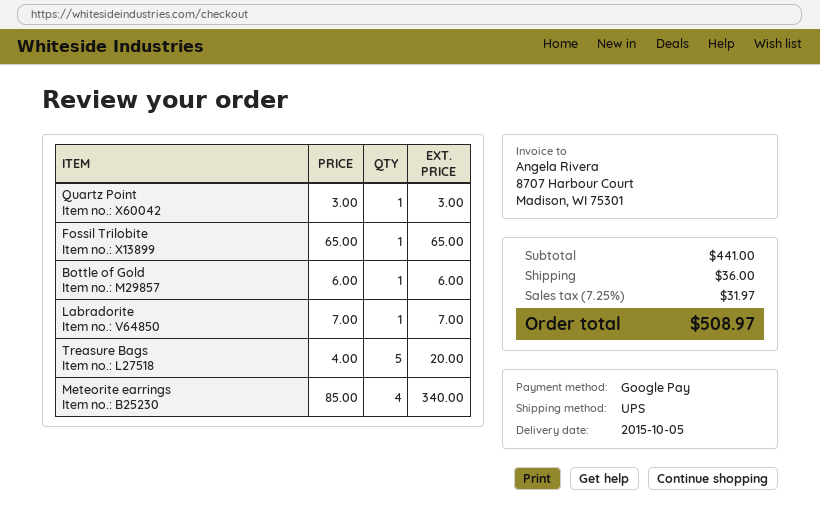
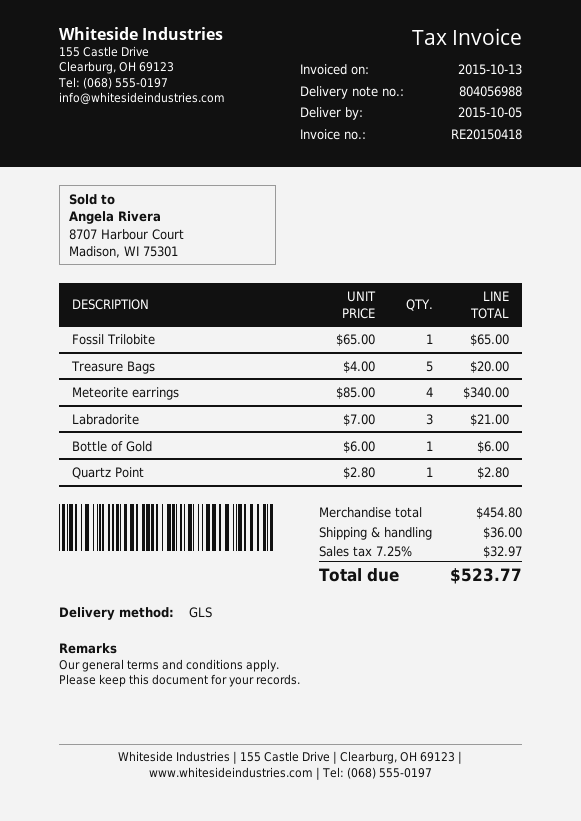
shipping method: UPS -> GLS
Quartz Point: 1 x 3.00 = 3.00 -> 1 x 2.80 = 2.80
Labradorite: 1 x 7.00 = 7.00 -> 3 x 7.00 = 21.00
subtotal: 441.00 -> 454.80
tax: 7.25% = 31.97 -> 7.25% = 32.97
total: 508.97 -> 523.77

